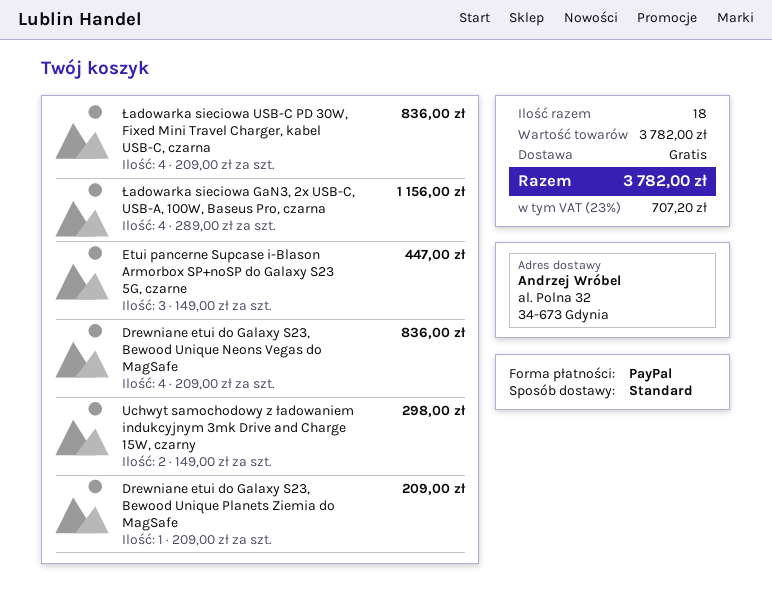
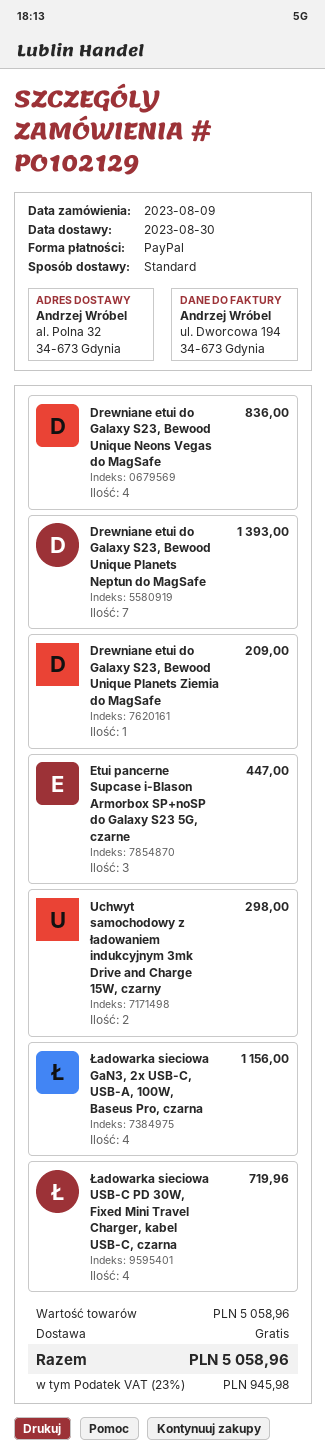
Ładowarka sieciowa USB-C PD 30W, Fixed Mini Travel Charger, kabel USB-C, czarna: 4 for 836.00 -> 4 for 719.96
Drewniane etui do Galaxy S23, Bewood Unique Planets Neptun do MagSafe: none -> 7 for 1393.00
subtotal: 3782.00 -> 5058.96
tax: 23% = 707.20 -> 23% = 945.98
total: 3782.00 -> 5058.96

